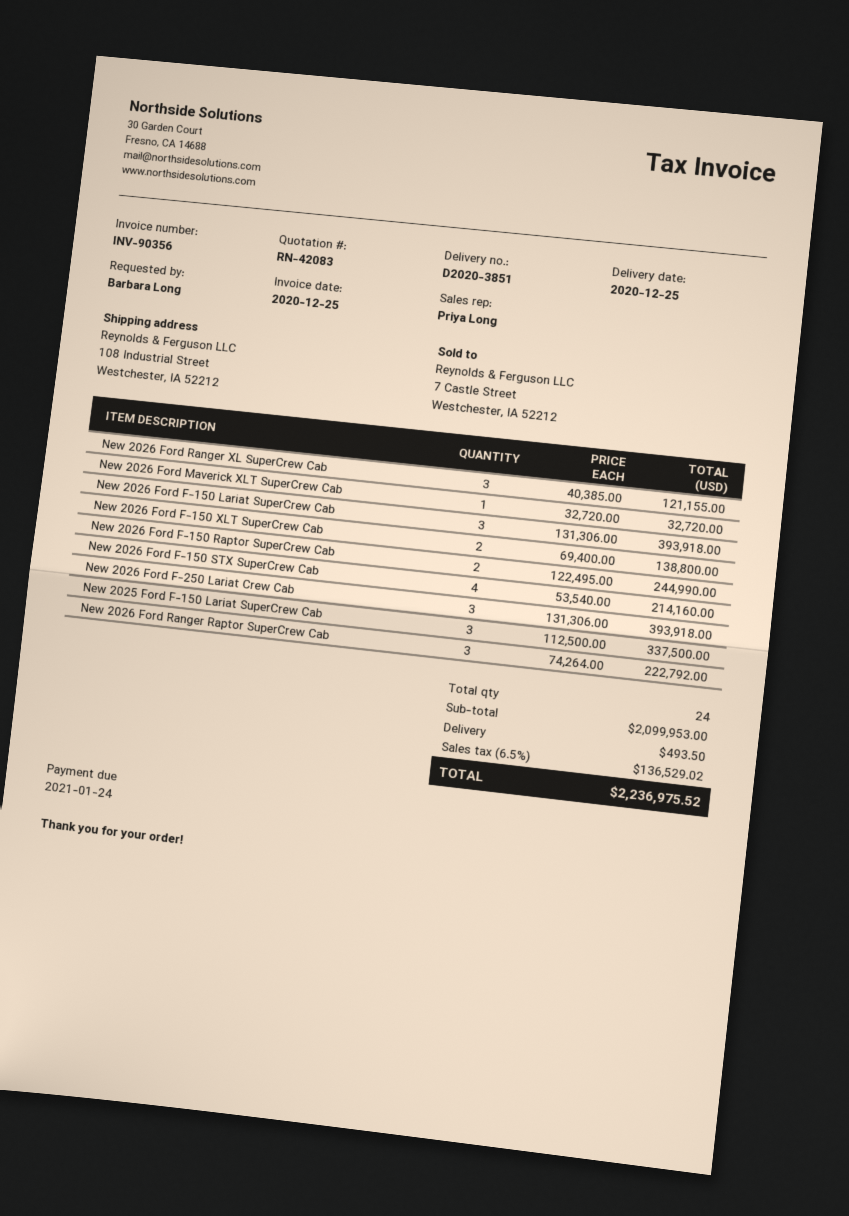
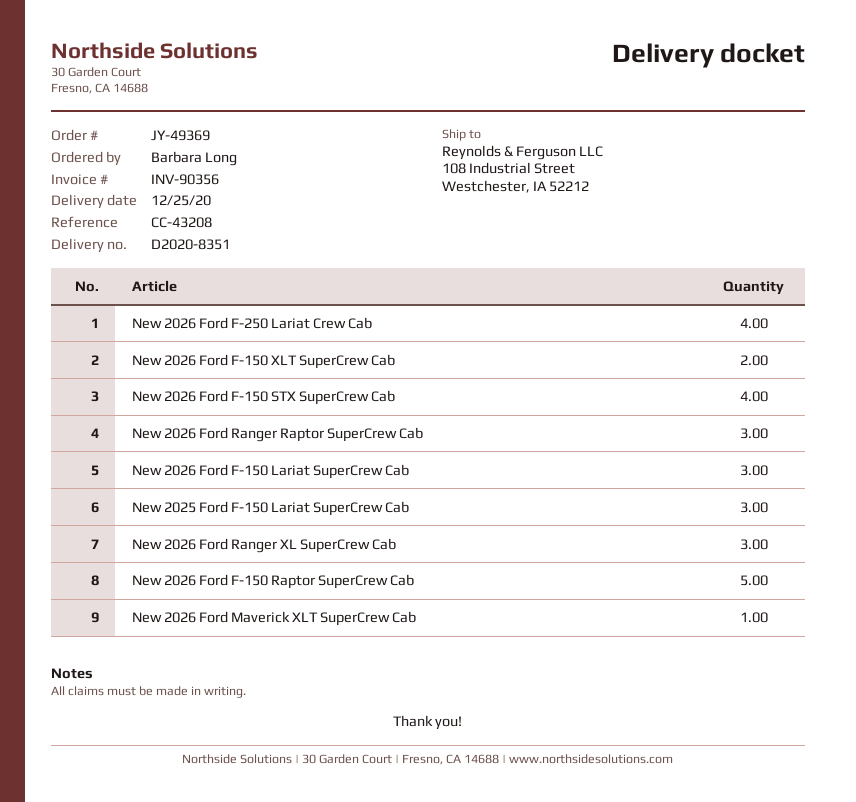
delivery note number: D2020-3851 -> D2020-8351
New 2026 Ford F-150 Raptor SuperCrew Cab: 2 -> 5
New 2026 Ford F-250 Lariat Crew Cab: 3 -> 4

